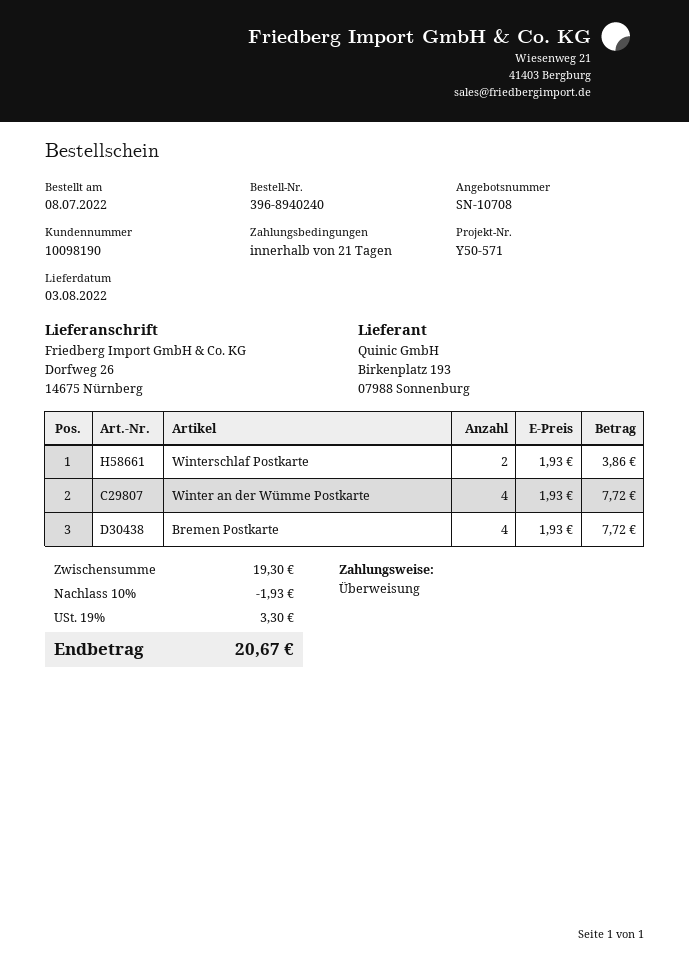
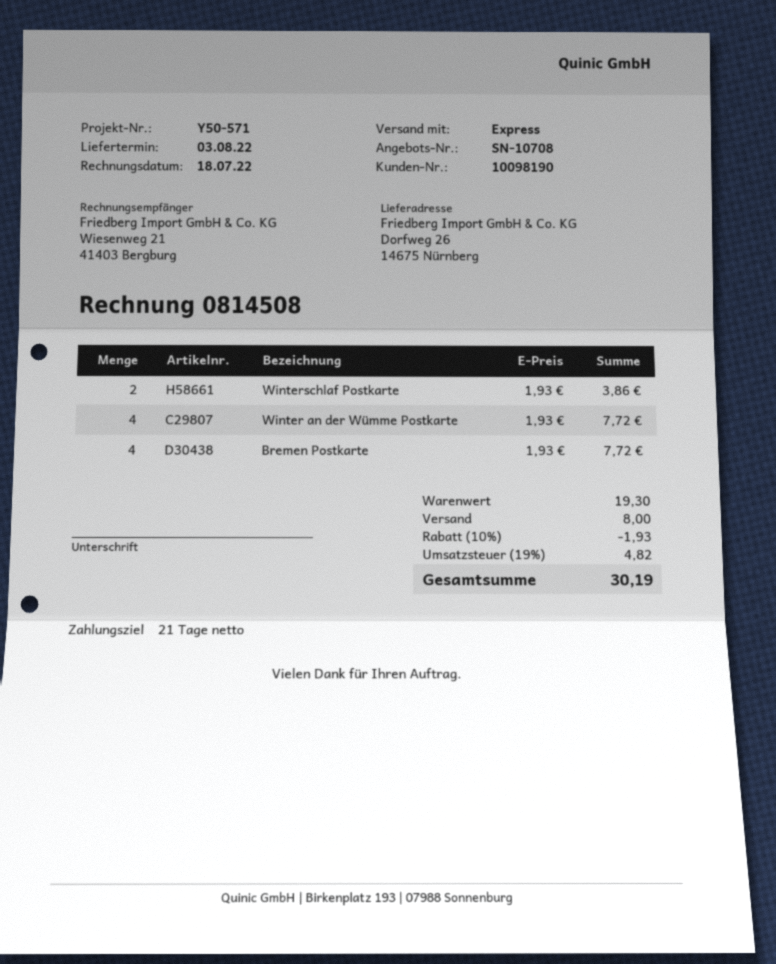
shipping: none -> 8.00
tax: 19% = 3.30 -> 19% = 4.82
total: 20.67 -> 30.19

